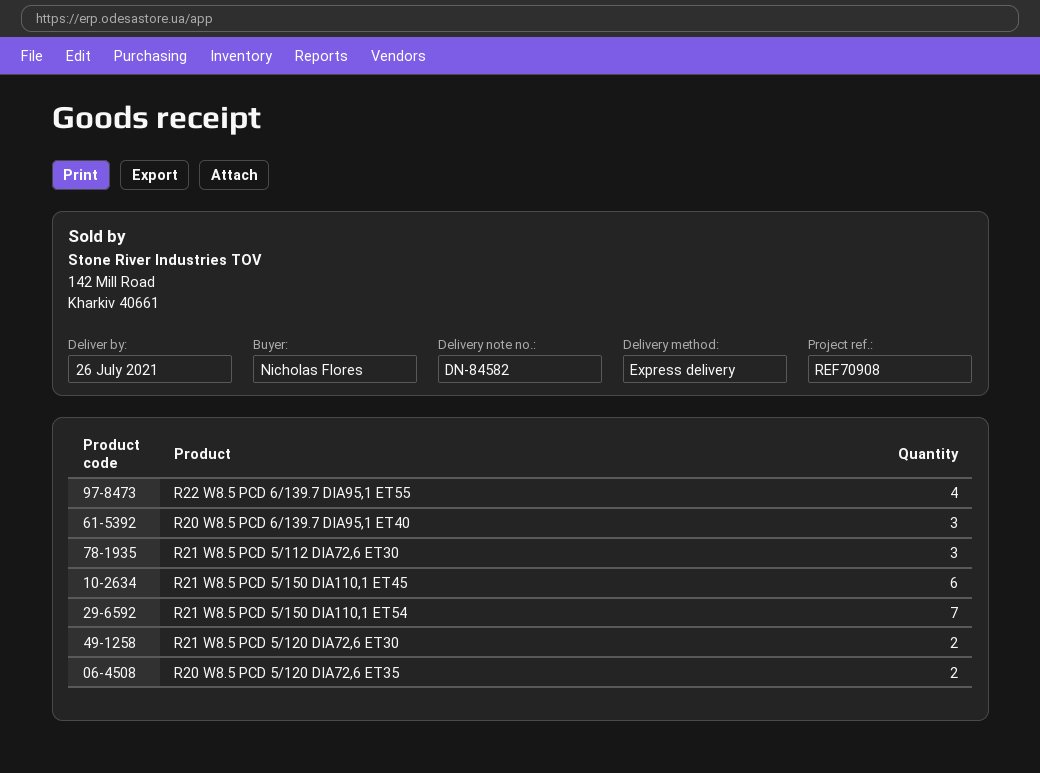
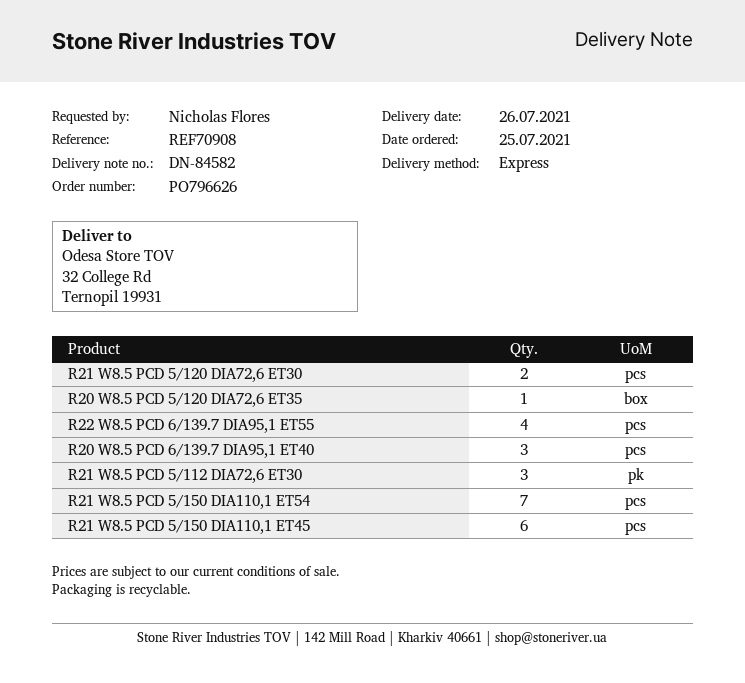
R20 W8.5 PCD 5/120 DIA72,6 ET35: 2 -> 1

